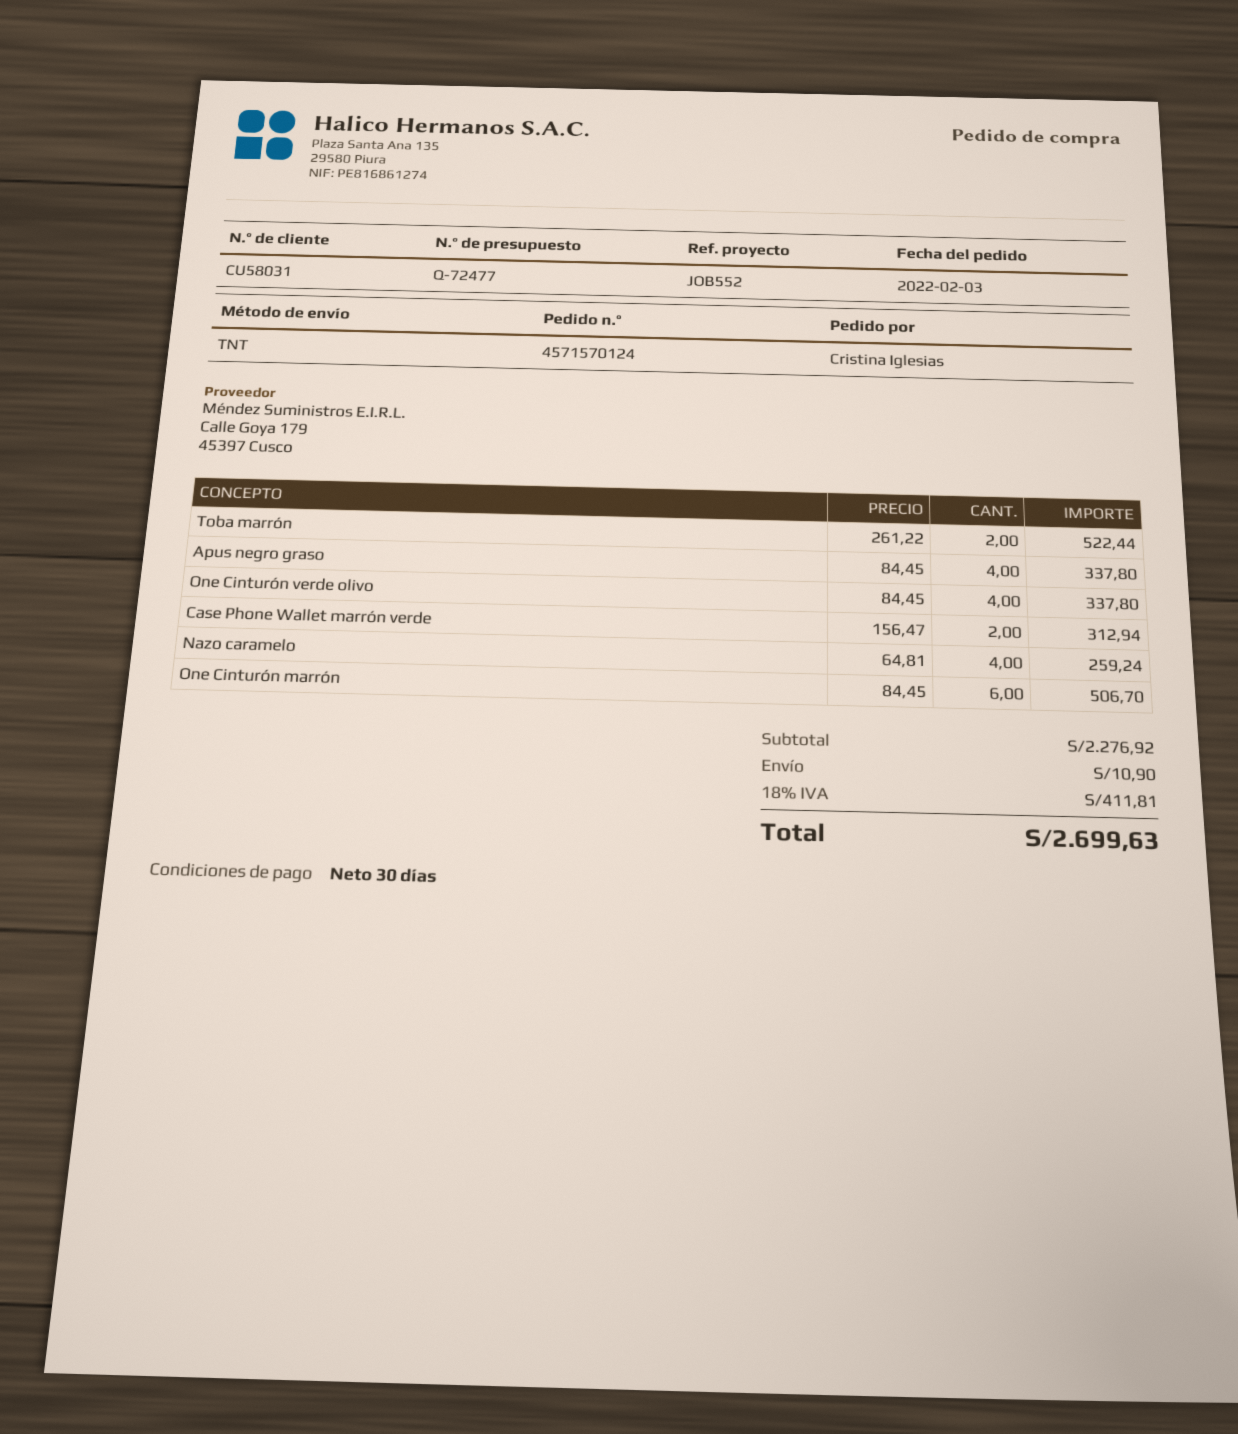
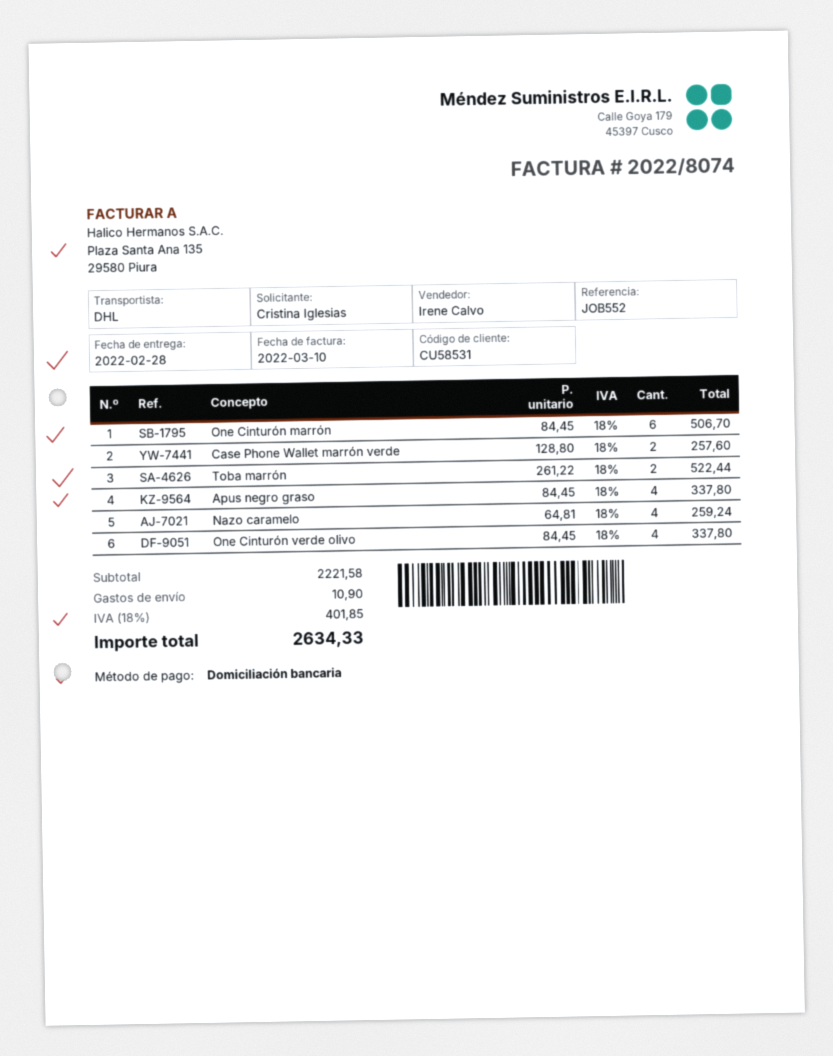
customer number: CU58031 -> CU58531
shipping method: TNT -> DHL
Case Phone Wallet marrón verde: 2 x 156.47 = 312.94 -> 2 x 128.80 = 257.60
subtotal: 2276.92 -> 2221.58
tax: 18% = 411.81 -> 18% = 401.85
total: 2699.63 -> 2634.33

